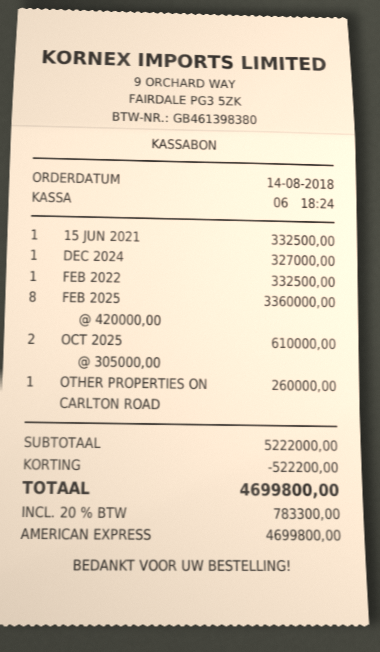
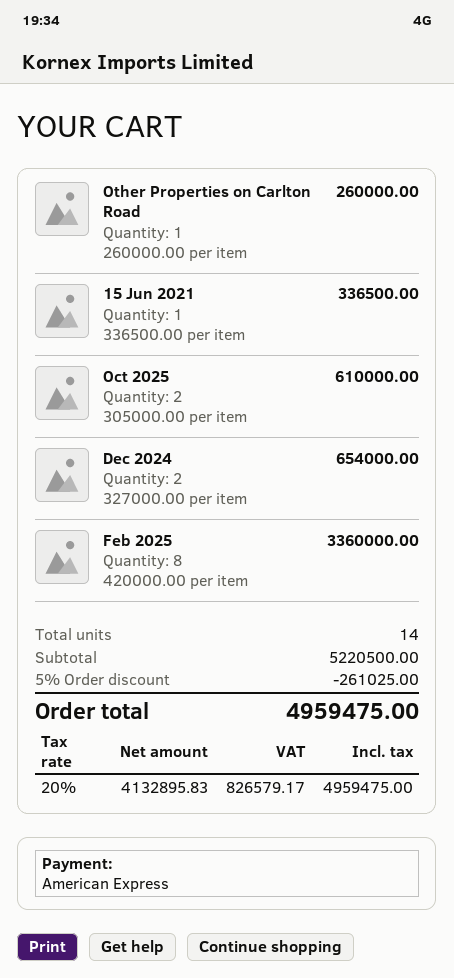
15 JUN 2021: 1 x 332500.00 = 332500.00 -> 1 x 336500.00 = 336500.00
DEC 2024: 1 x 327000.00 = 327000.00 -> 2 x 327000.00 = 654000.00
FEB 2022: 1 x 332500.00 = 332500.00 -> none
subtotal: 5222000.00 -> 5220500.00
discount: 522200.00 -> 261025.00
tax: 20% = 783300.00 -> 20% = 826579.17
total: 4699800.00 -> 4959475.00

